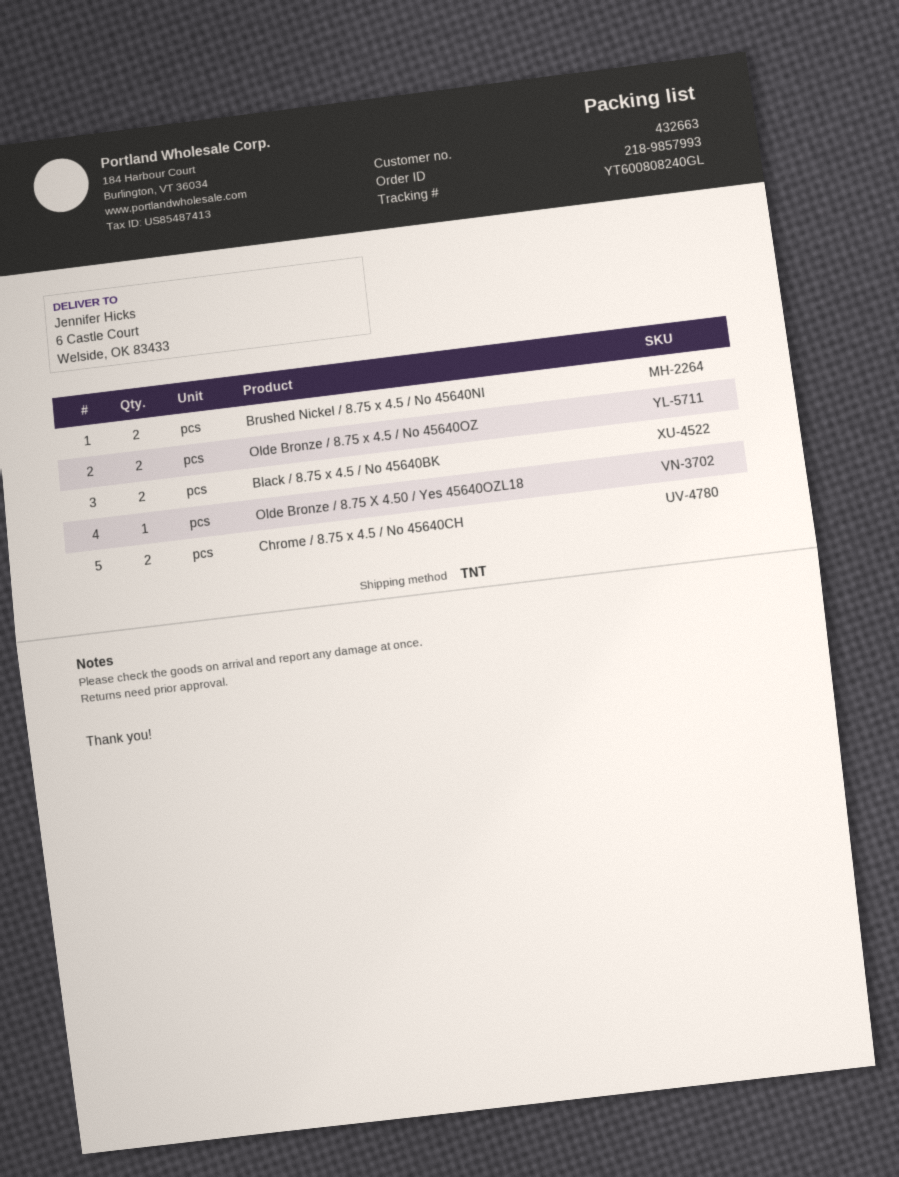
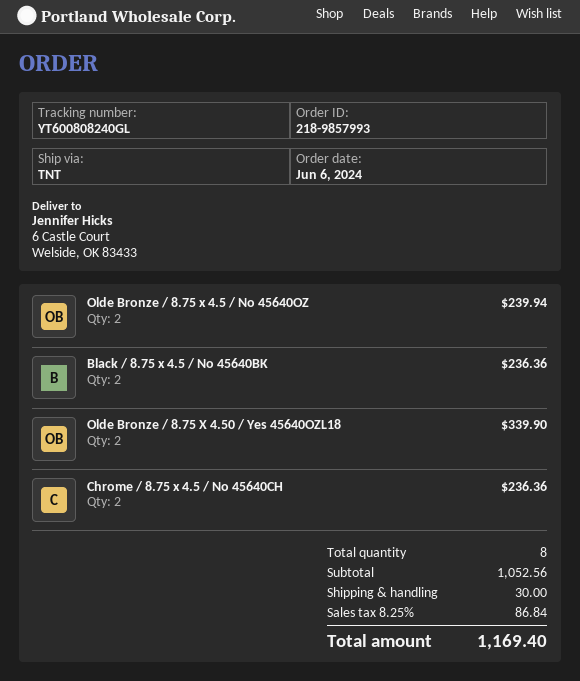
Brushed Nickel / 8.75 x 4.5 / No 45640NI: 2 -> none
Olde Bronze / 8.75 X 4.50 / Yes 45640OZL18: 1 -> 2

